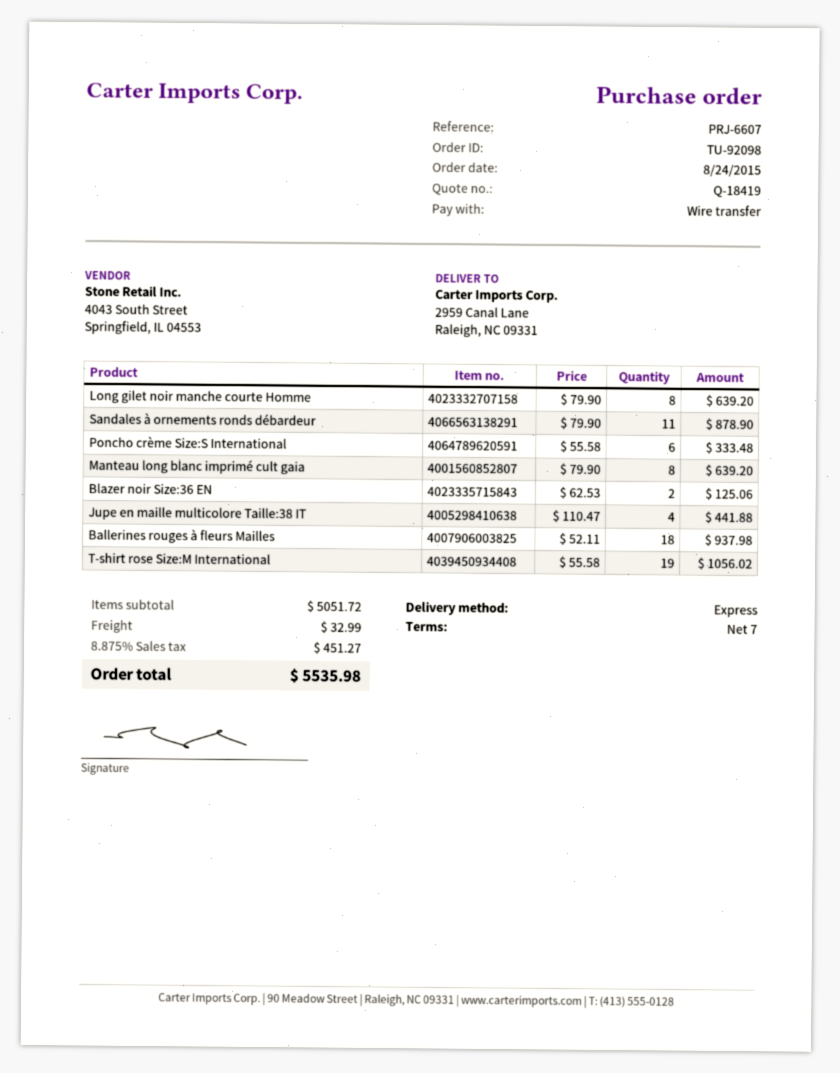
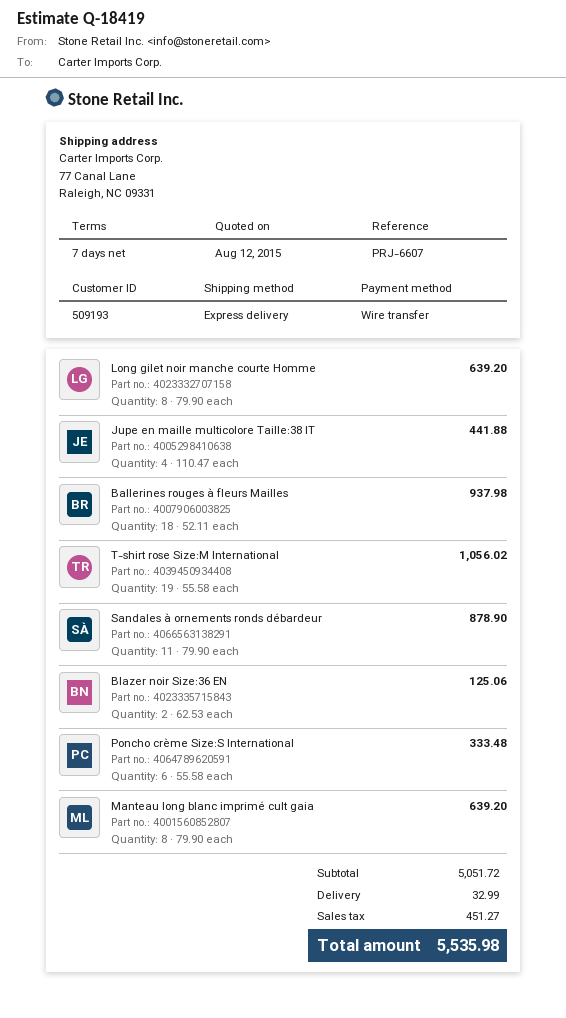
ship to: 2959 Canal Lane, Raleigh, NC 09331 -> 77 Canal Lane, Raleigh, NC 09331

